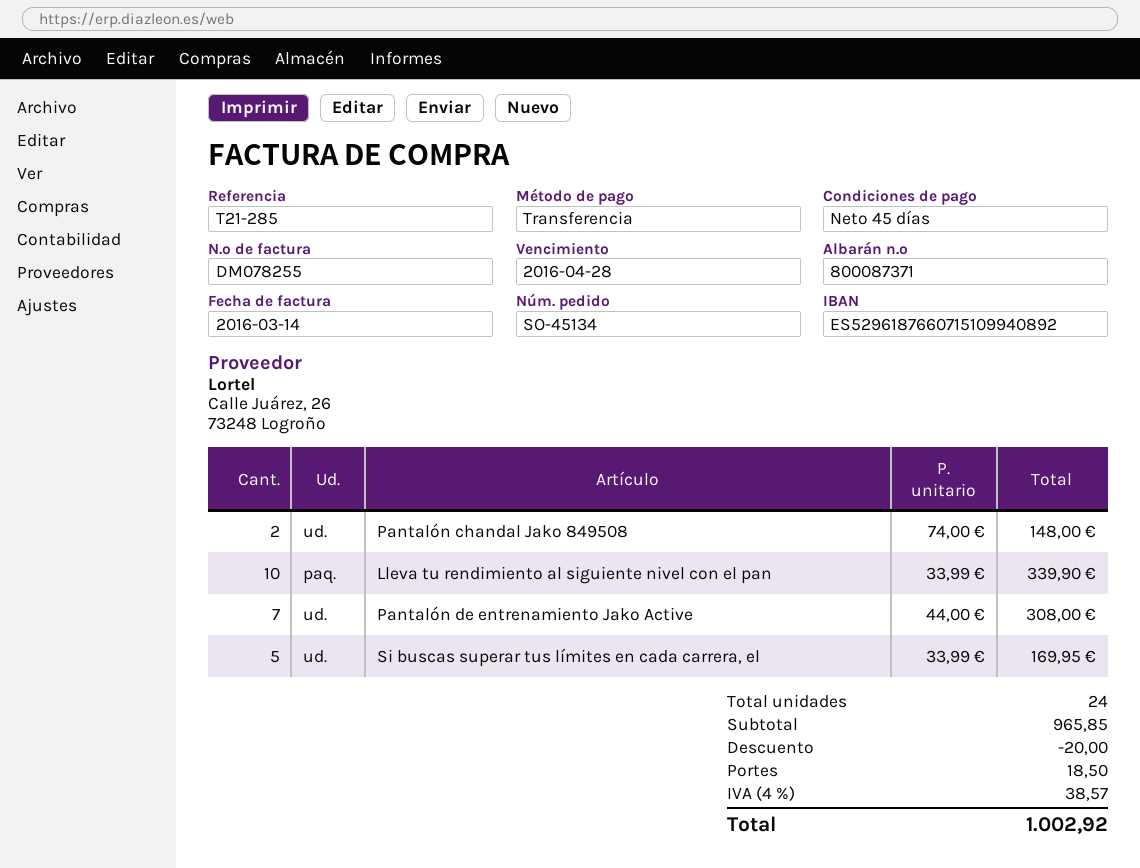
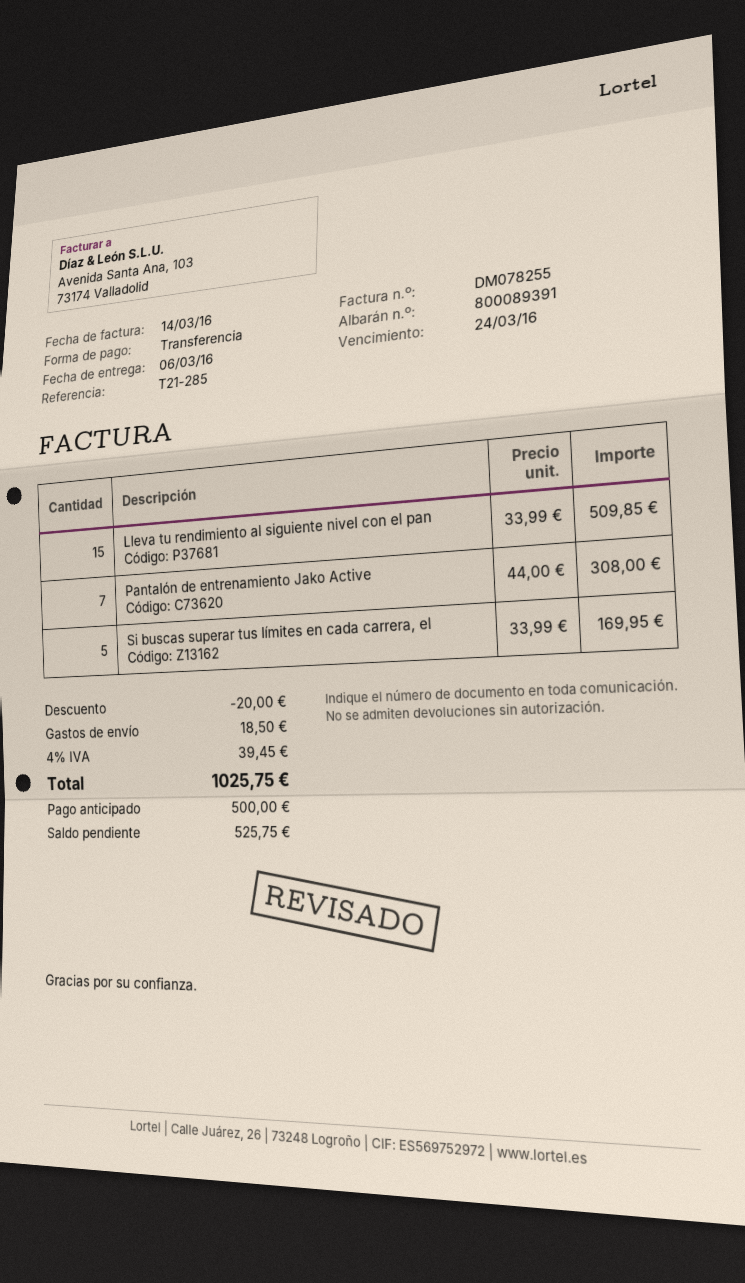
delivery note number: 800087371 -> 800089391
due date: 2016-04-28 -> 2016-03-24
Pantalón chandal Jako 849508: 2 x 74.00 = 148.00 -> none
Lleva tu rendimiento al siguiente nivel con el pan: 10 x 33.99 = 339.90 -> 15 x 33.99 = 509.85
tax: 4% = 38.57 -> 4% = 39.45
total: 1002.92 -> 1025.75

